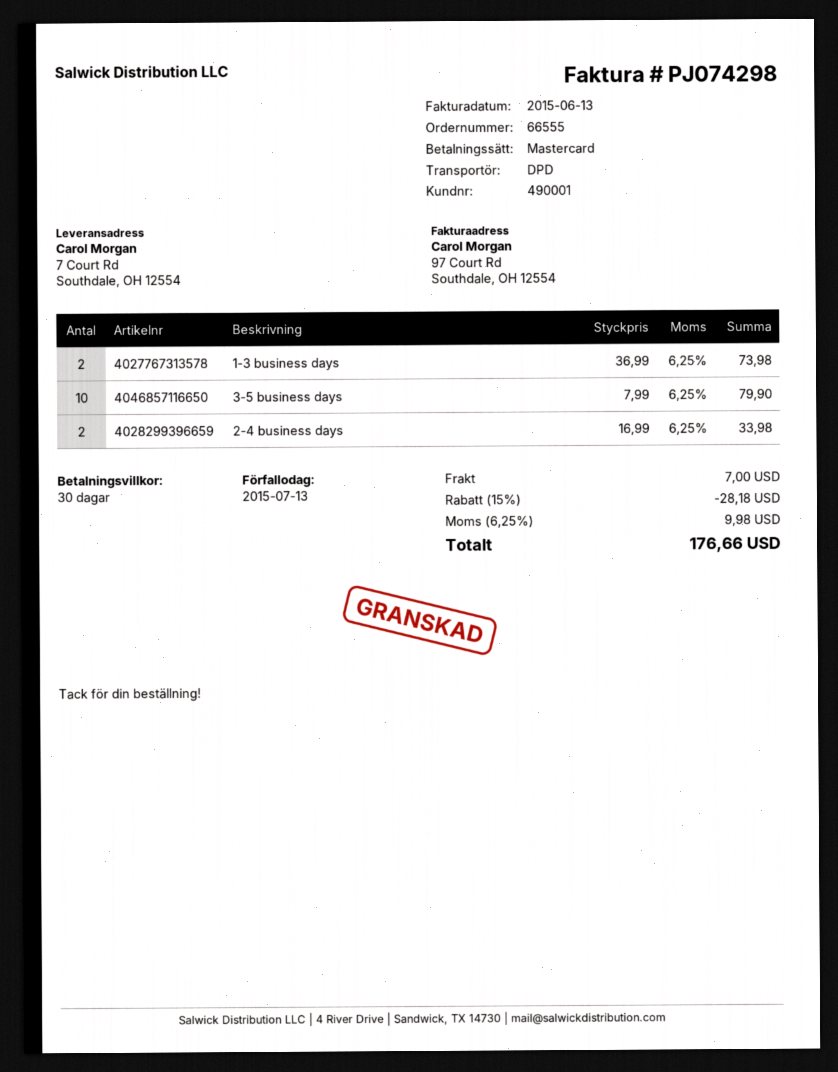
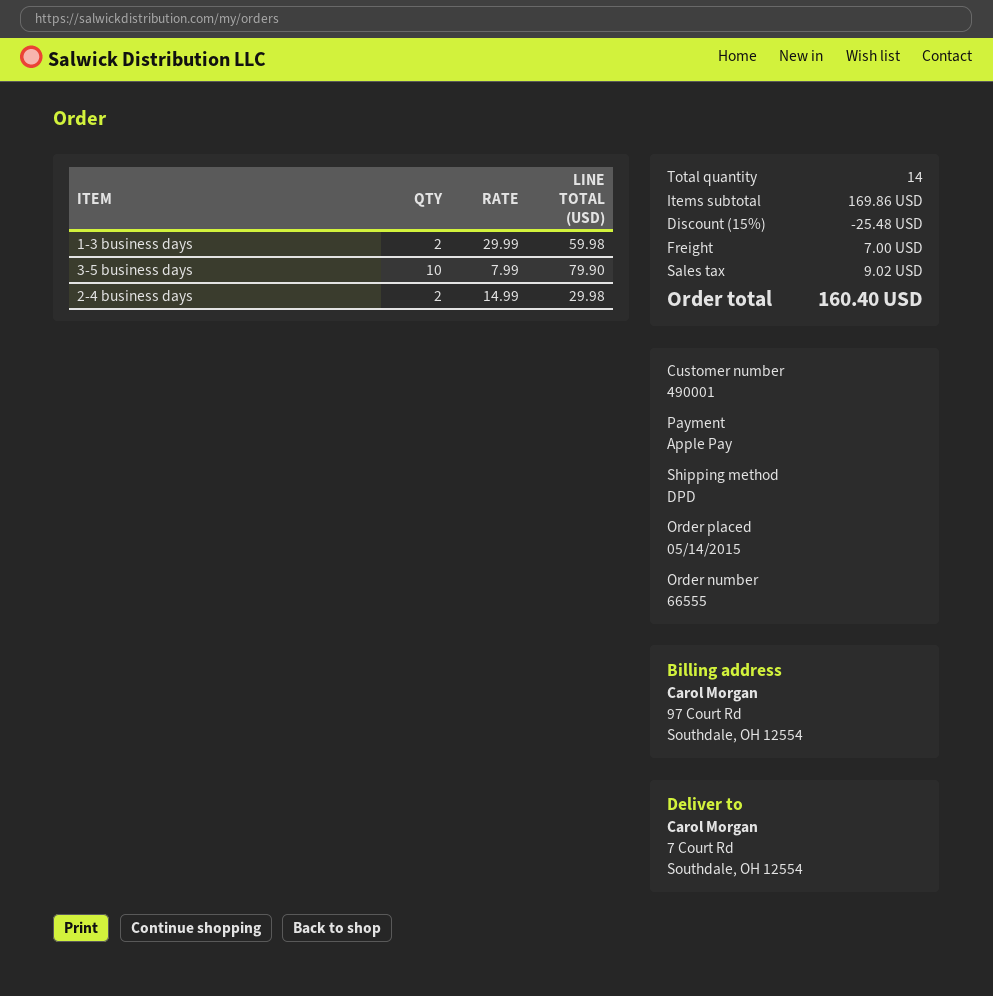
payment method: Mastercard -> Apple Pay
1-3 business days: 2 x 36.99 = 73.98 -> 2 x 29.99 = 59.98
2-4 business days: 2 x 16.99 = 33.98 -> 2 x 14.99 = 29.98
discount: 15% = 28.18 -> 15% = 25.48
tax: 9.98 -> 9.02
total: 176.66 -> 160.40

